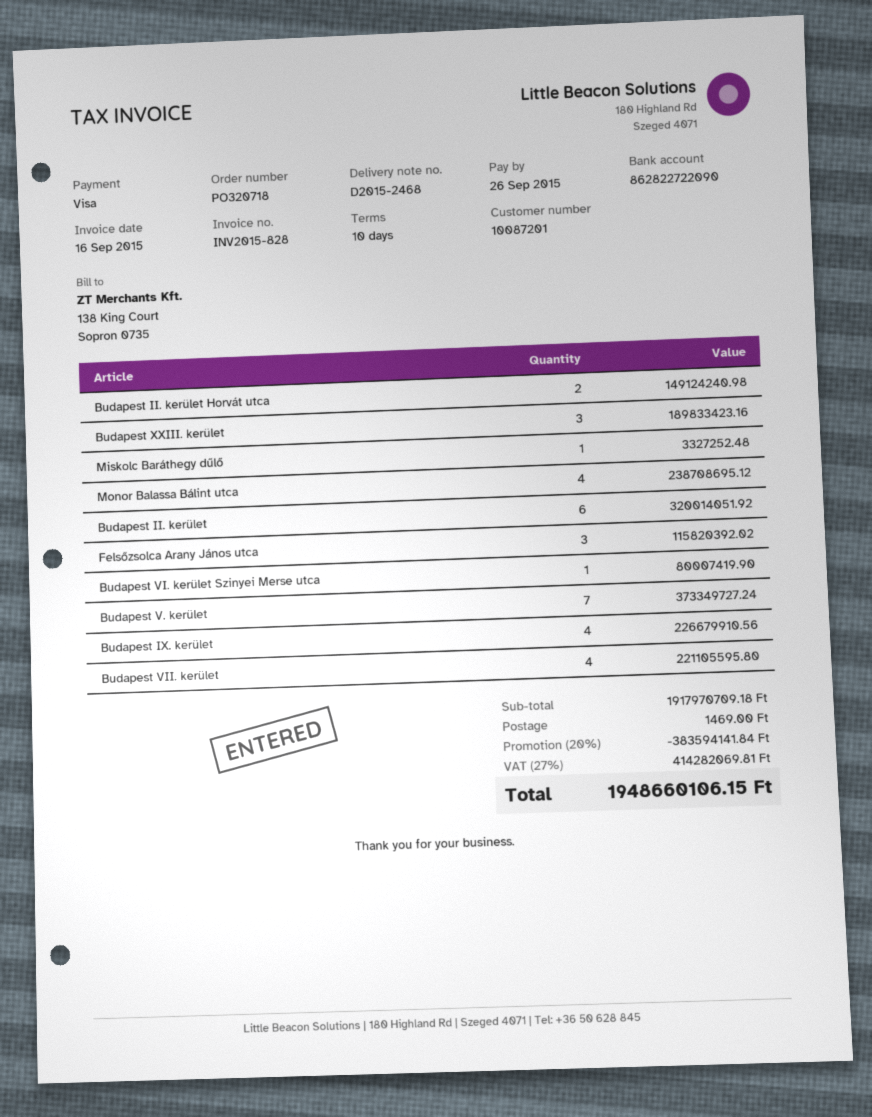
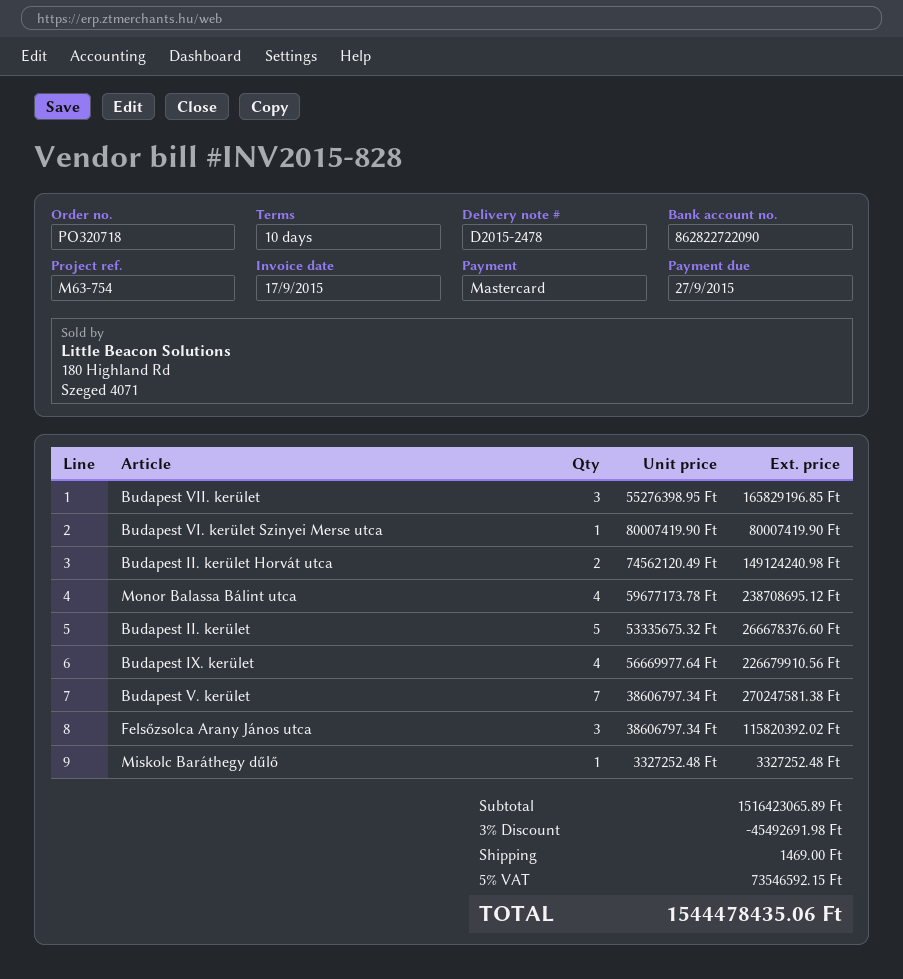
delivery note number: D2015-2468 -> D2015-2478
invoice date: 2015-09-16 -> 2015-09-17
due date: 2015-09-26 -> 2015-09-27
payment method: Visa -> Mastercard
Budapest XXIII. kerület: 3 for 189833423.16 -> none
Budapest II. kerület: 6 for 320014051.92 -> 5 for 266678376.60
Budapest V. kerület: 7 for 373349727.24 -> 7 for 270247581.38
Budapest VII. kerület: 4 for 221105595.80 -> 3 for 165829196.85
subtotal: 1917970709.18 -> 1516423065.89
discount: 20% = 383594141.84 -> 3% = 45492691.98
tax: 27% = 414282069.81 -> 5% = 73546592.15
total: 1948660106.15 -> 1544478435.06

